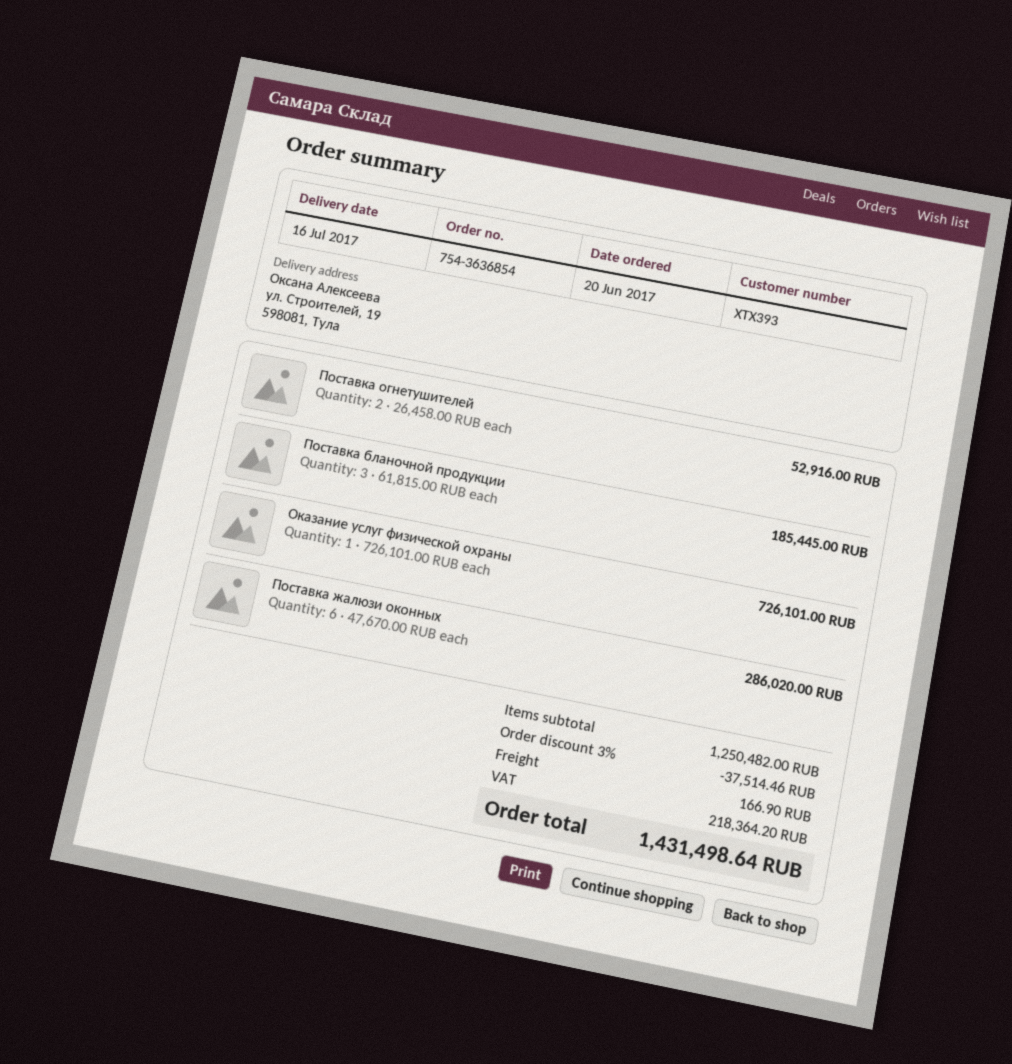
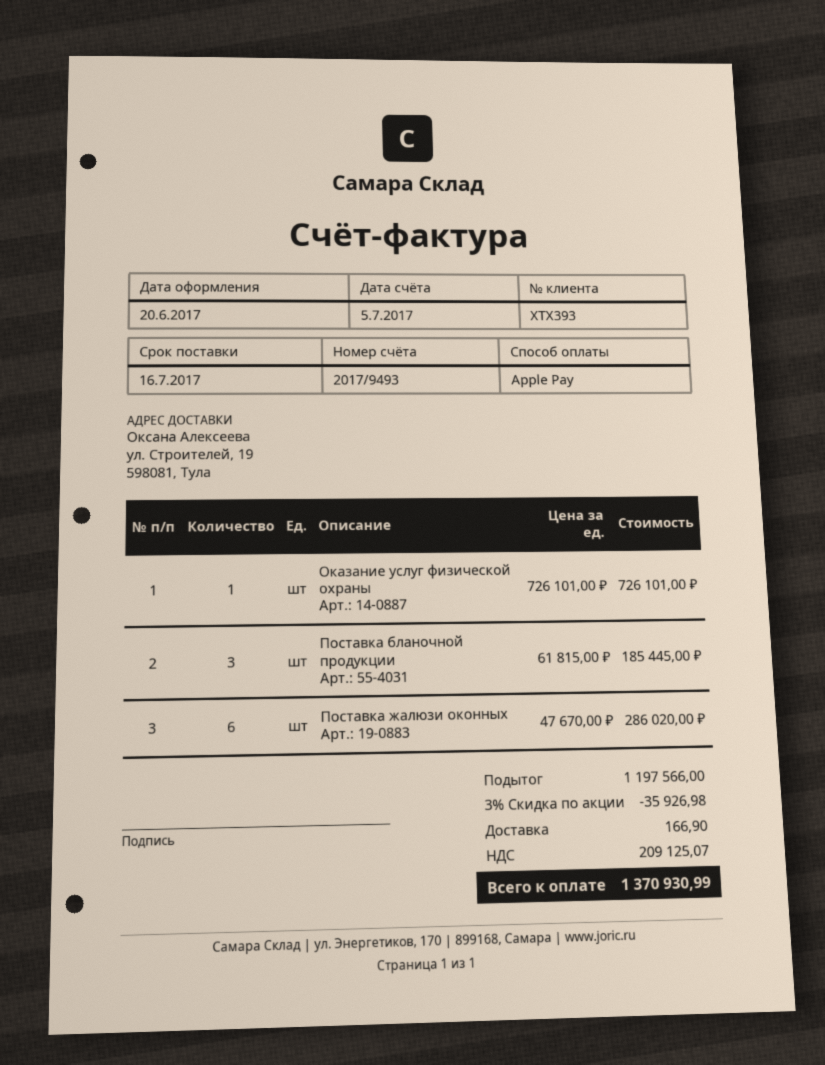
Поставка огнетушителей: 2 x 26458.00 = 52916.00 -> none
subtotal: 1250482.00 -> 1197566.00
discount: 3% = 37514.46 -> 3% = 35926.98
tax: 218364.20 -> 209125.07
total: 1431498.64 -> 1370930.99

